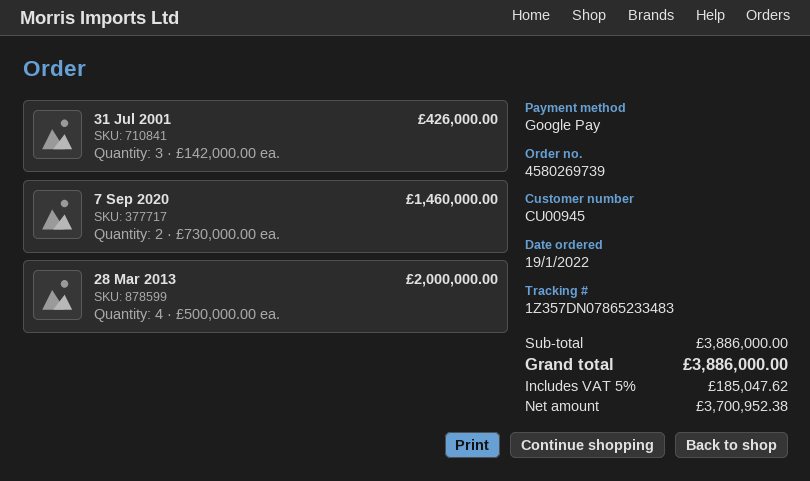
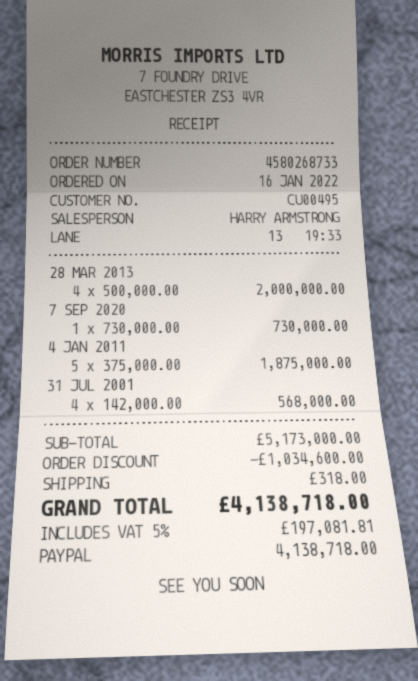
order number: 4580269739 -> 4580268733
order date: 2022-01-19 -> 2022-01-16
customer number: CU00945 -> CU00495
payment method: Google Pay -> PayPal
31 Jul 2001: 3 x 142000.00 = 426000.00 -> 4 x 142000.00 = 568000.00
7 Sep 2020: 2 x 730000.00 = 1460000.00 -> 1 x 730000.00 = 730000.00
4 JAN 2011: none -> 5 x 375000.00 = 1875000.00
subtotal: 3886000.00 -> 5173000.00
discount: none -> 1034600.00
shipping: none -> 318.00
tax: 5% = 185047.62 -> 5% = 197081.81
total: 3886000.00 -> 4138718.00

